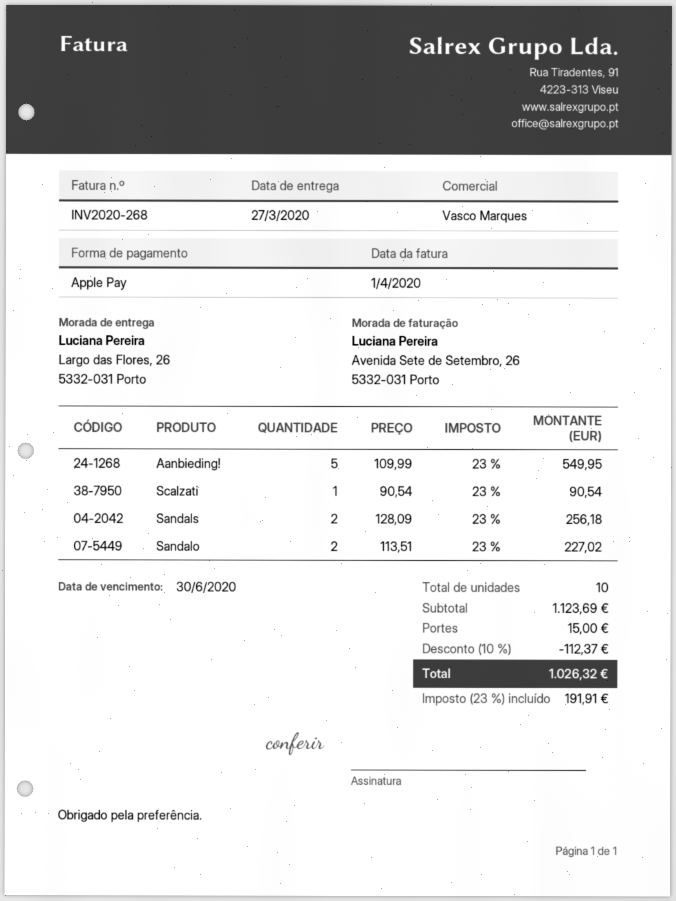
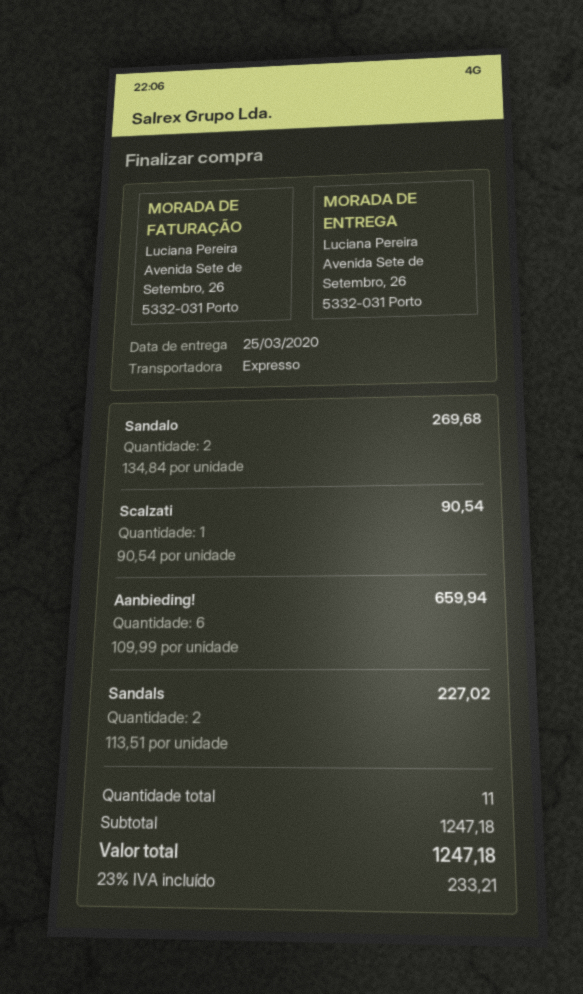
delivery date: 2020-03-27 -> 2020-03-25
ship to: Largo das Flores, 26, 5332-031 Porto -> Avenida Sete de Setembro, 26, 5332-031 Porto
Aanbieding!: 5 x 109.99 = 549.95 -> 6 x 109.99 = 659.94
Sandals: 2 x 128.09 = 256.18 -> 2 x 113.51 = 227.02
Sandalo: 2 x 113.51 = 227.02 -> 2 x 134.84 = 269.68
total quantity: 10 -> 11
subtotal: 1123.69 -> 1247.18
discount: 10% = 112.37 -> none
shipping: 15.00 -> none
tax: 23% = 191.91 -> 23% = 233.21
total: 1026.32 -> 1247.18

